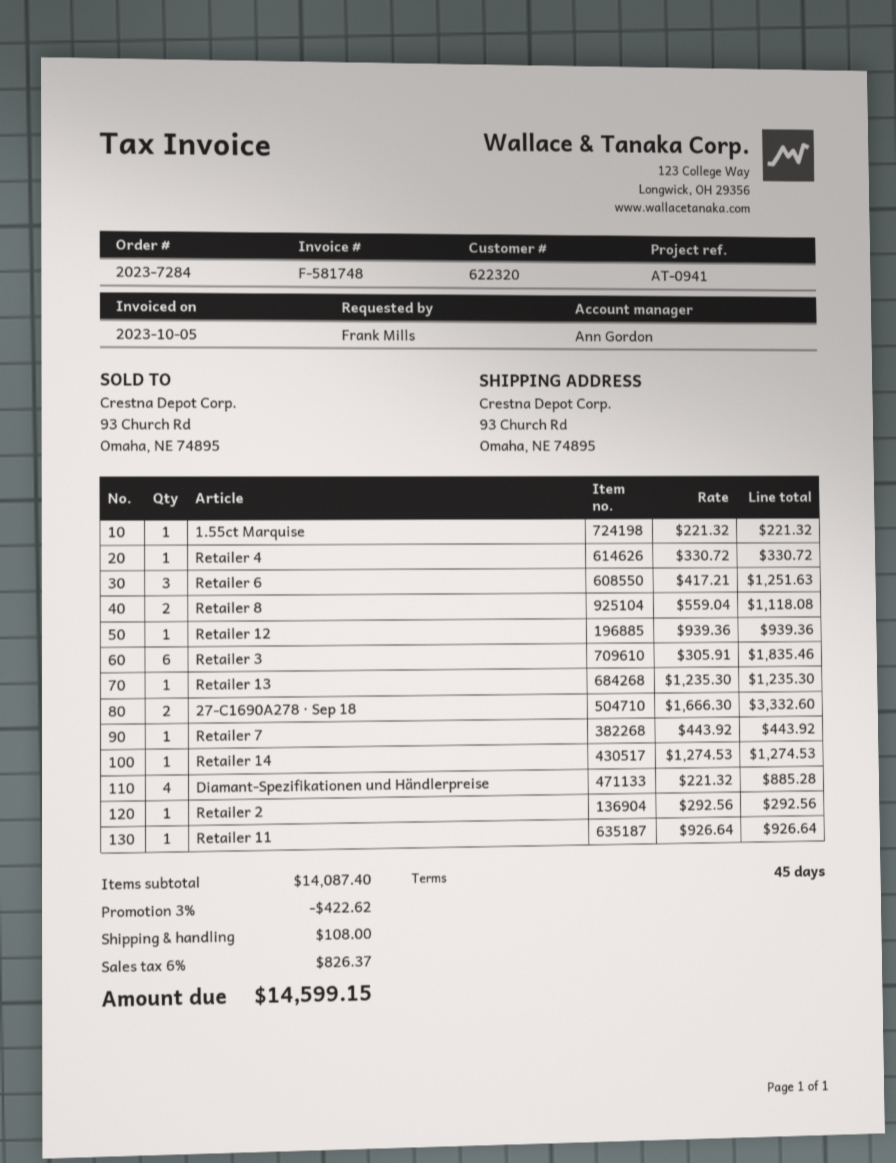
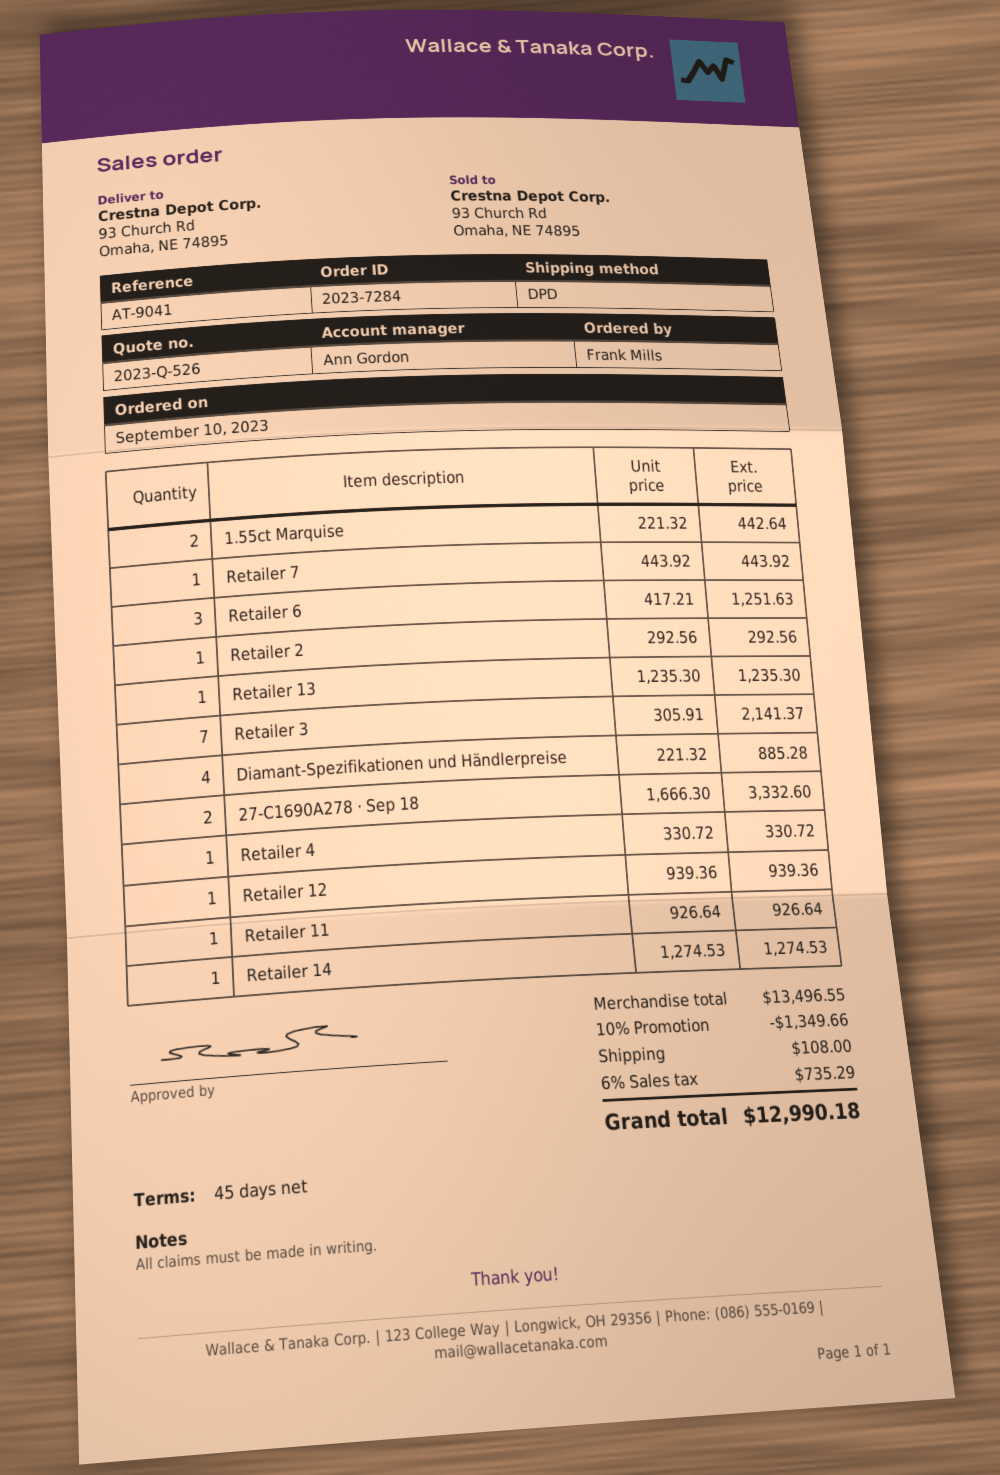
reference: AT-0941 -> AT-9041
1.55ct Marquise: 1 x 221.32 = 221.32 -> 2 x 221.32 = 442.64
Retailer 8: 2 x 559.04 = 1118.08 -> none
Retailer 3: 6 x 305.91 = 1835.46 -> 7 x 305.91 = 2141.37
subtotal: 14087.40 -> 13496.55
discount: 3% = 422.62 -> 10% = 1349.66
tax: 6% = 826.37 -> 6% = 735.29
total: 14599.15 -> 12990.18

